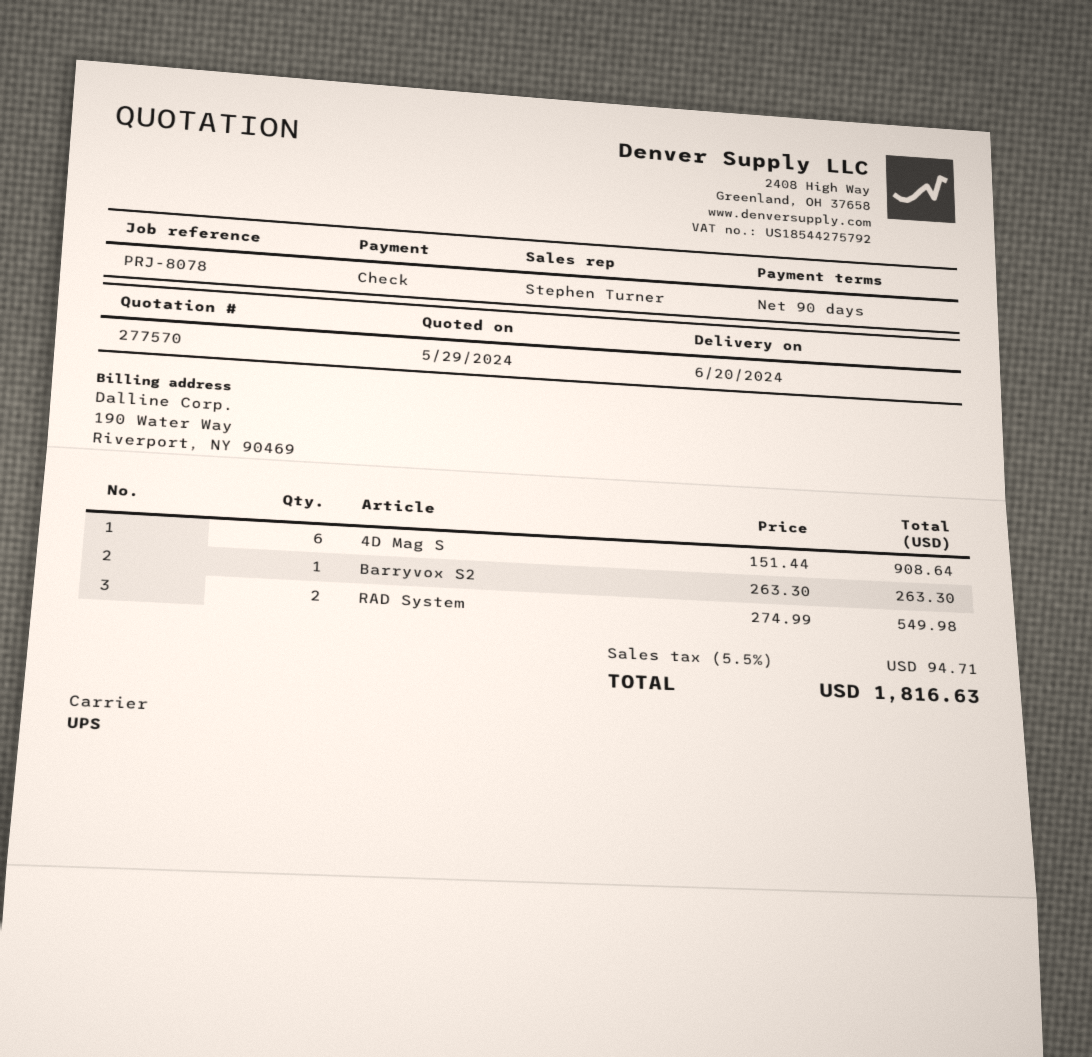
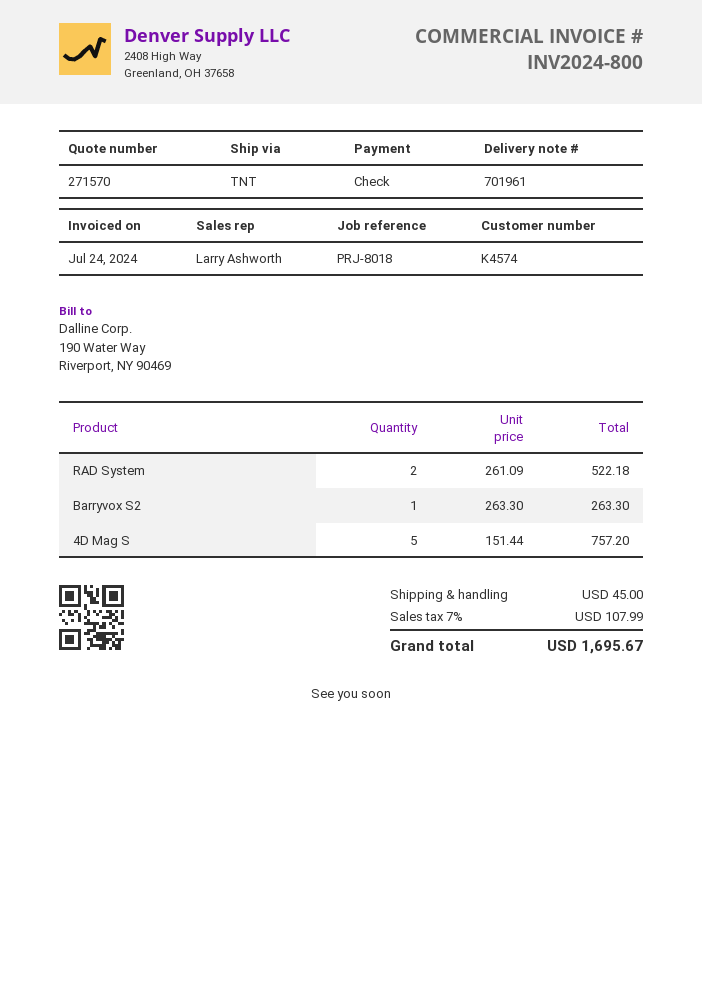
quote number: 277570 -> 271570
reference: PRJ-8078 -> PRJ-8018
sales rep: Stephen Turner -> Larry Ashworth
shipping method: UPS -> TNT
4D Mag S: 6 x 151.44 = 908.64 -> 5 x 151.44 = 757.20
RAD System: 2 x 274.99 = 549.98 -> 2 x 261.09 = 522.18
shipping: none -> 45.00
tax: 5.5% = 94.71 -> 7% = 107.99
total: 1816.63 -> 1695.67

